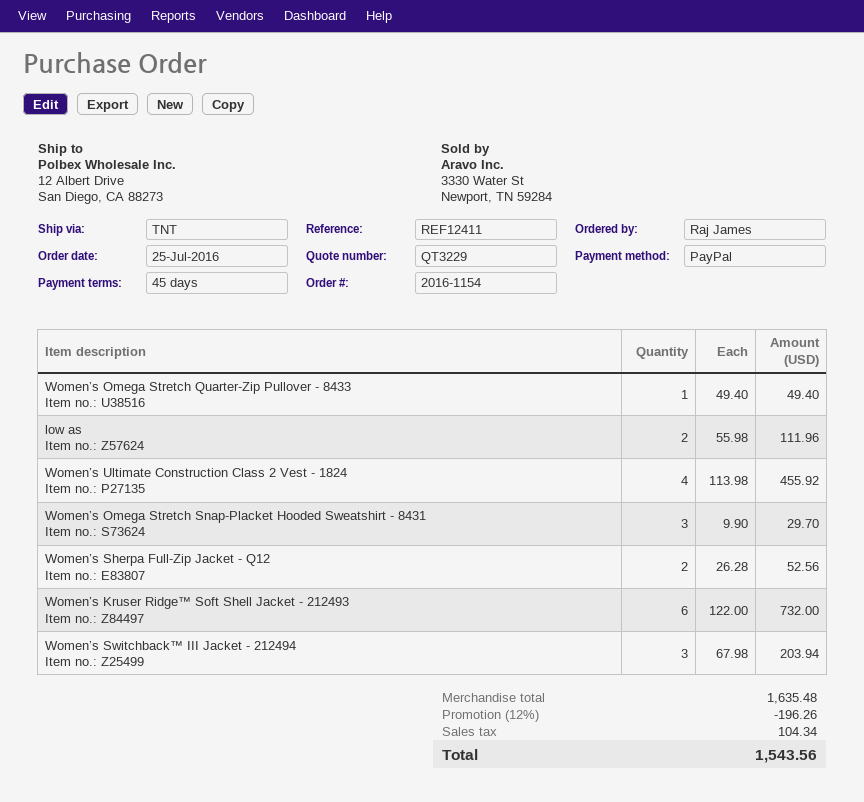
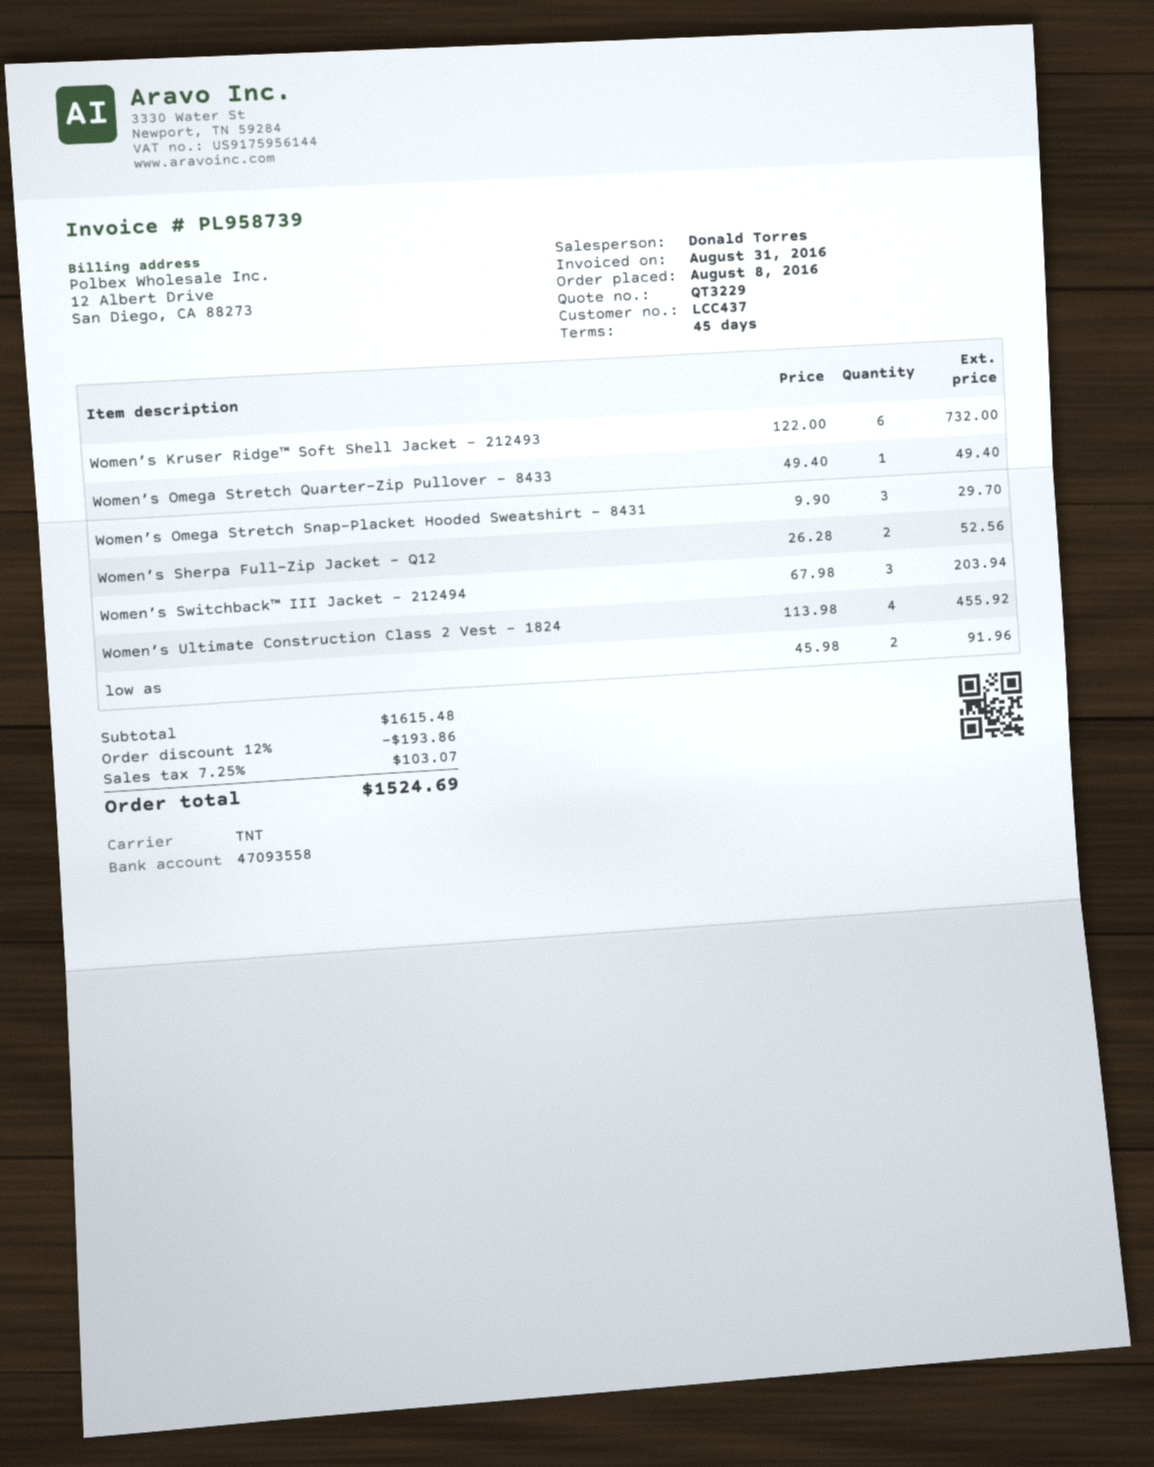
order date: 2016-07-25 -> 2016-08-08
low as: 2 x 55.98 = 111.96 -> 2 x 45.98 = 91.96
subtotal: 1635.48 -> 1615.48
discount: 12% = 196.26 -> 12% = 193.86
tax: 104.34 -> 103.07
total: 1543.56 -> 1524.69

